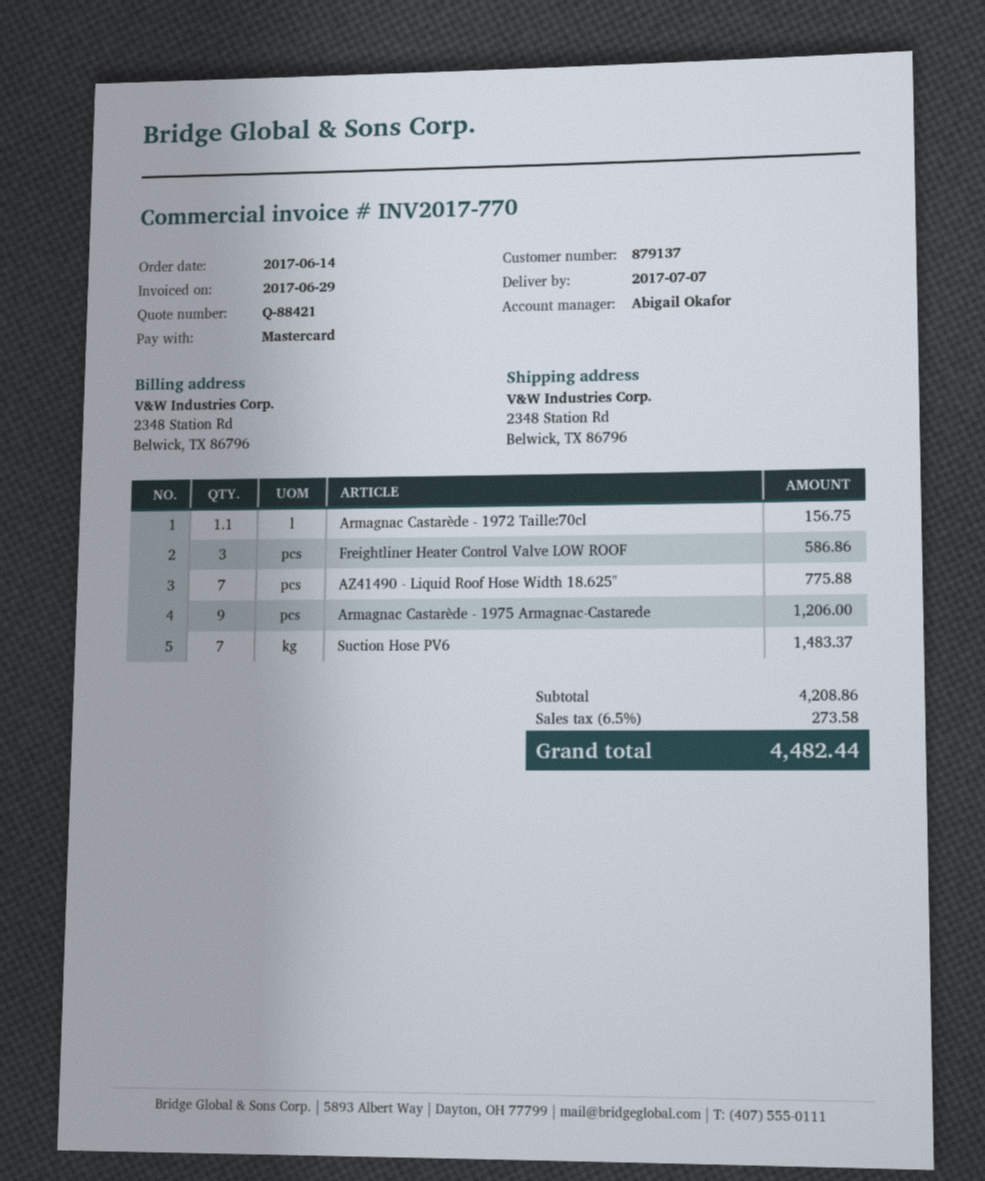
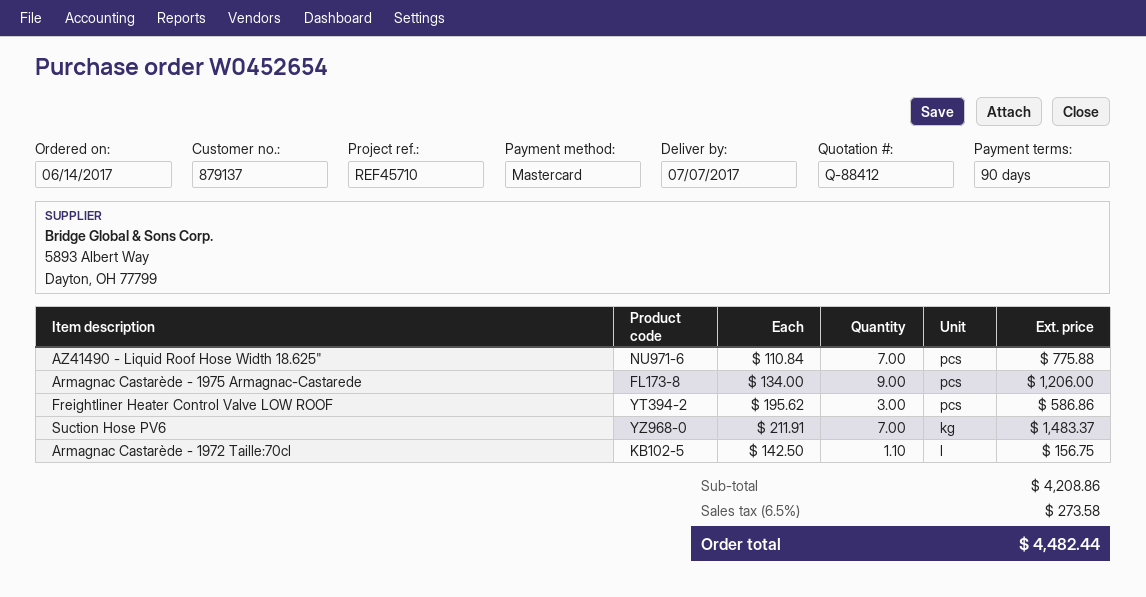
quote number: Q-88421 -> Q-88412

